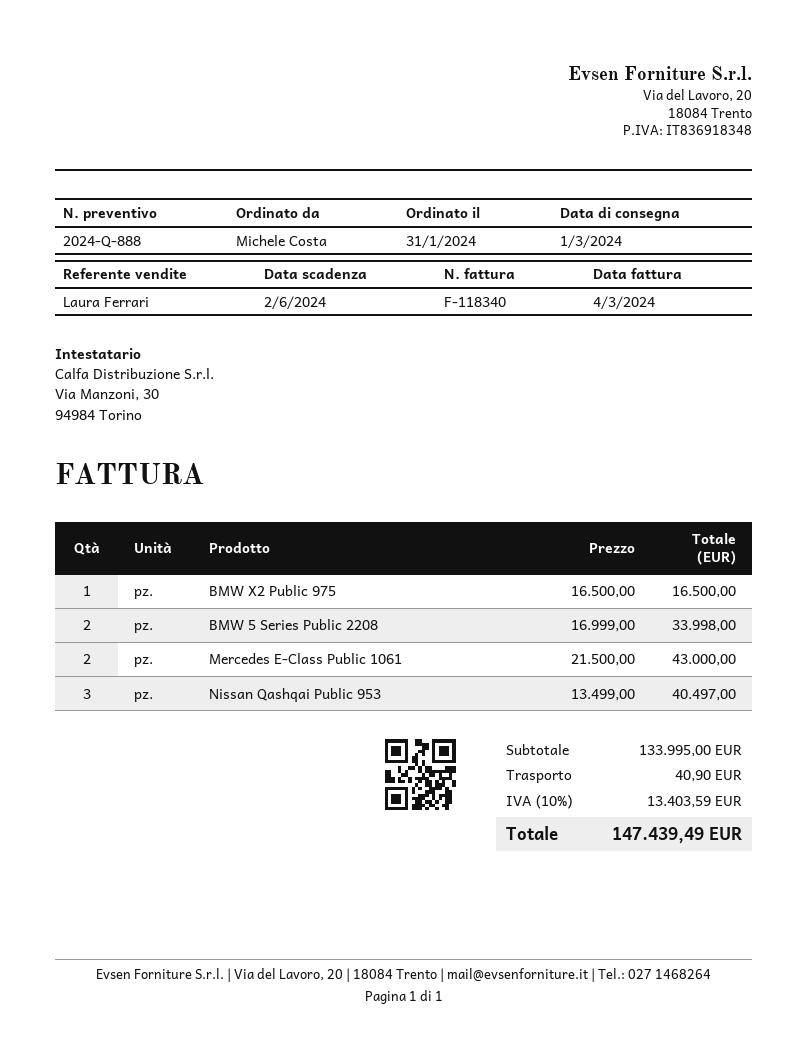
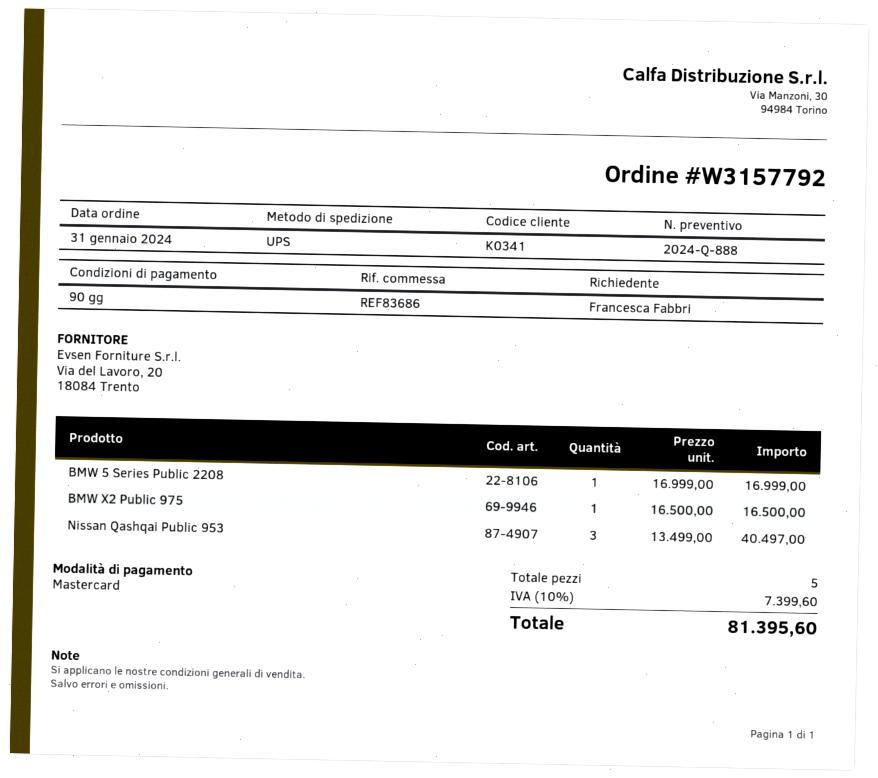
ordered by: Michele Costa -> Francesca Fabbri
BMW 5 Series Public 2208: 2 x 16999.00 = 33998.00 -> 1 x 16999.00 = 16999.00
Mercedes E-Class Public 1061: 2 x 21500.00 = 43000.00 -> none
shipping: 40.90 -> none
tax: 10% = 13403.59 -> 10% = 7399.60
total: 147439.49 -> 81395.60

